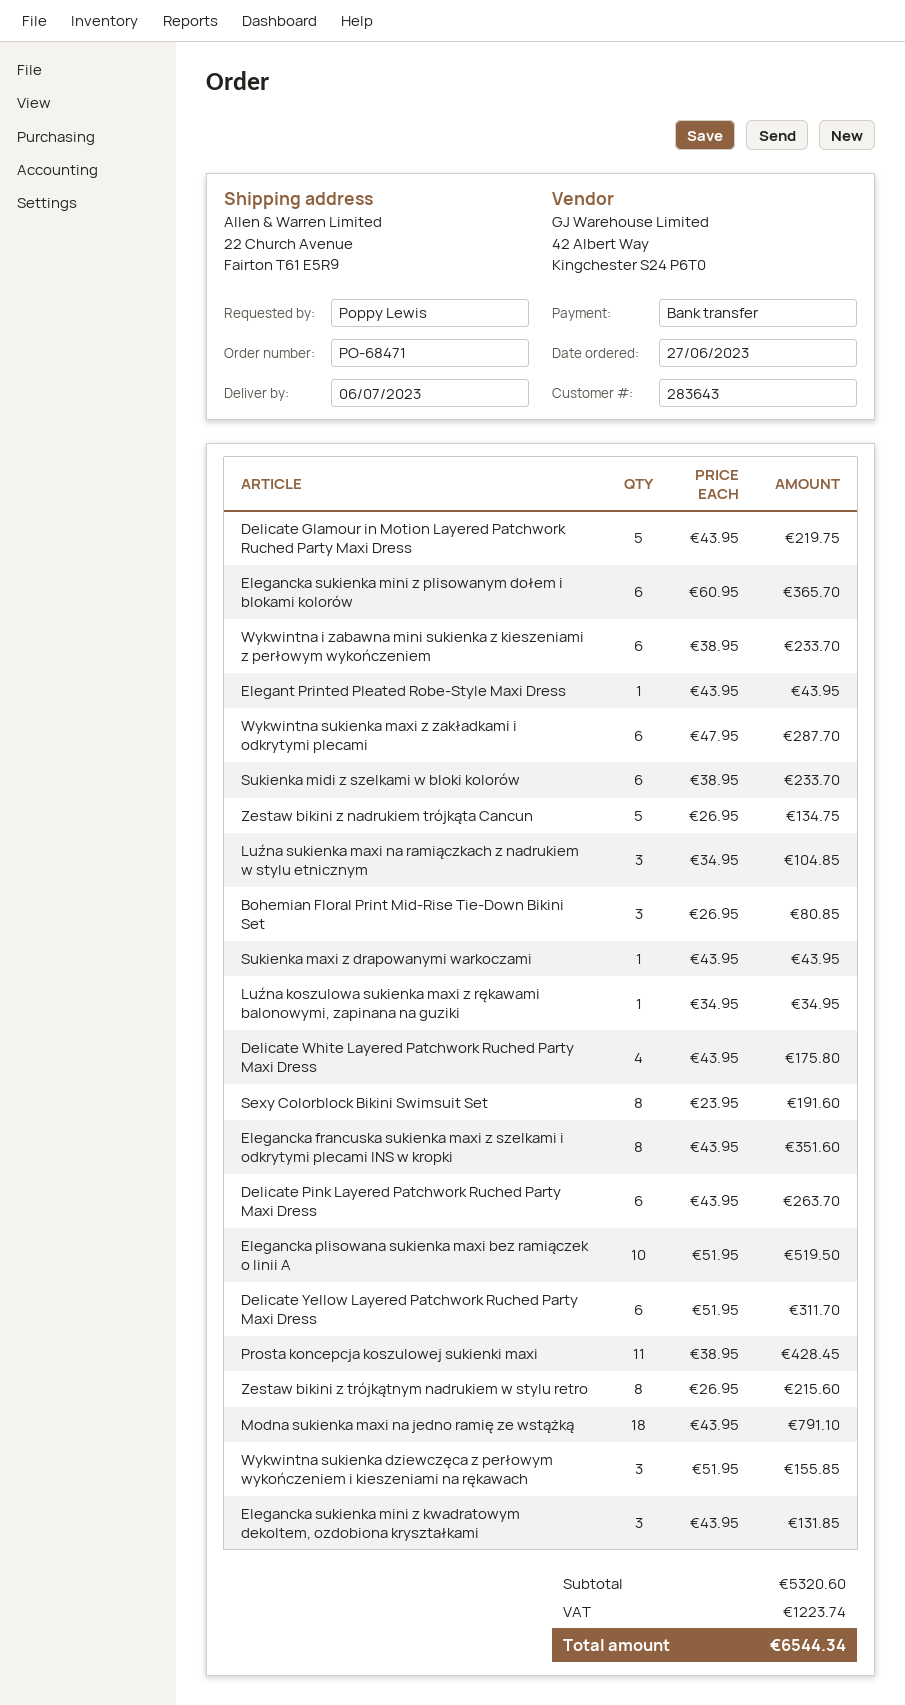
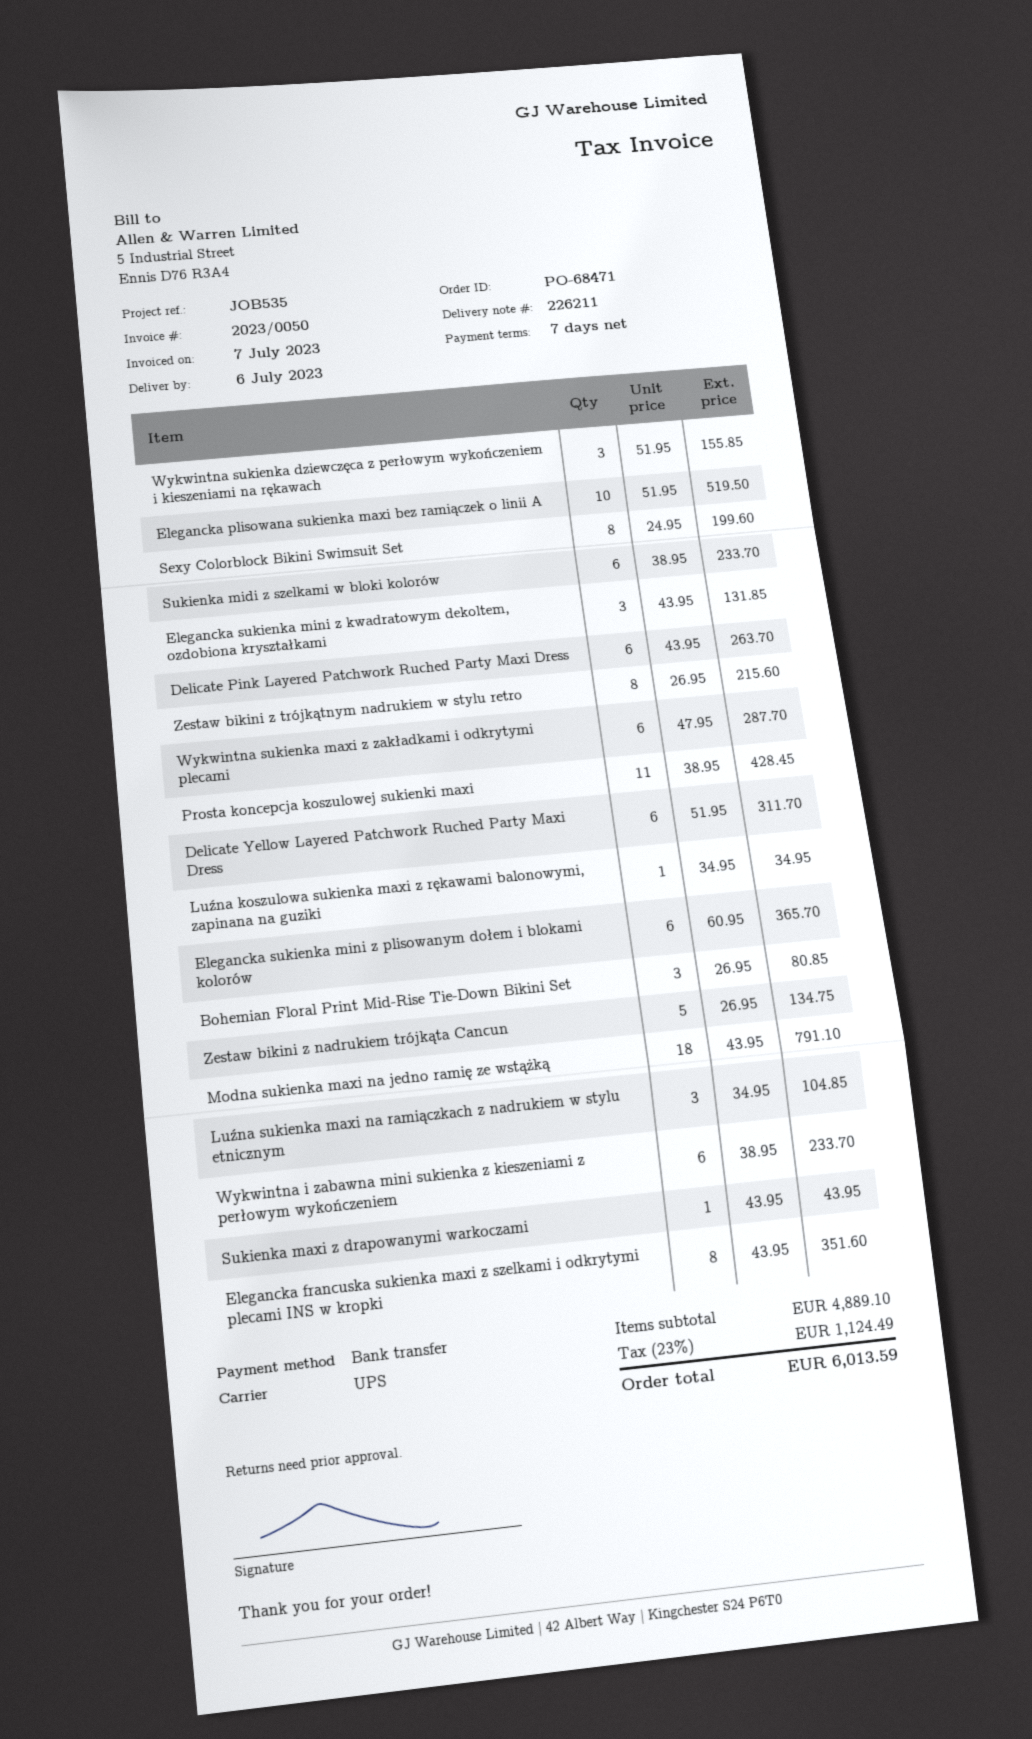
Delicate Glamour in Motion Layered Patchwork Ruched Party Maxi Dress: 5 x 43.95 = 219.75 -> none
Elegant Printed Pleated Robe-Style Maxi Dress: 1 x 43.95 = 43.95 -> none
Delicate White Layered Patchwork Ruched Party Maxi Dress: 4 x 43.95 = 175.80 -> none
Sexy Colorblock Bikini Swimsuit Set: 8 x 23.95 = 191.60 -> 8 x 24.95 = 199.60
subtotal: 5320.60 -> 4889.10
tax: 1223.74 -> 1124.49
total: 6544.34 -> 6013.59

